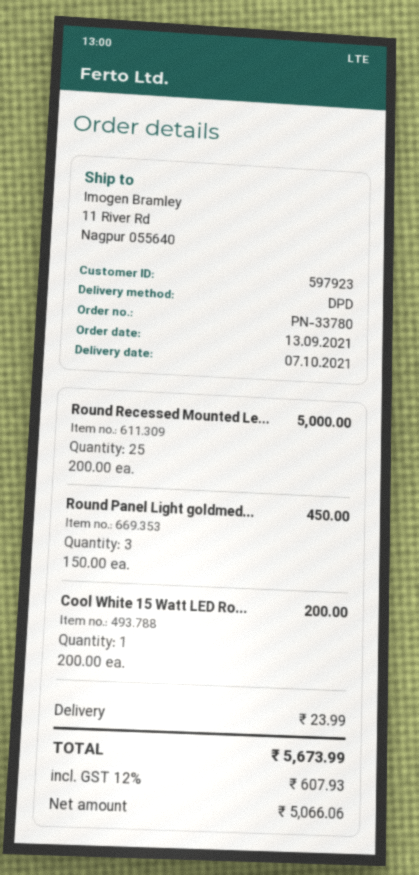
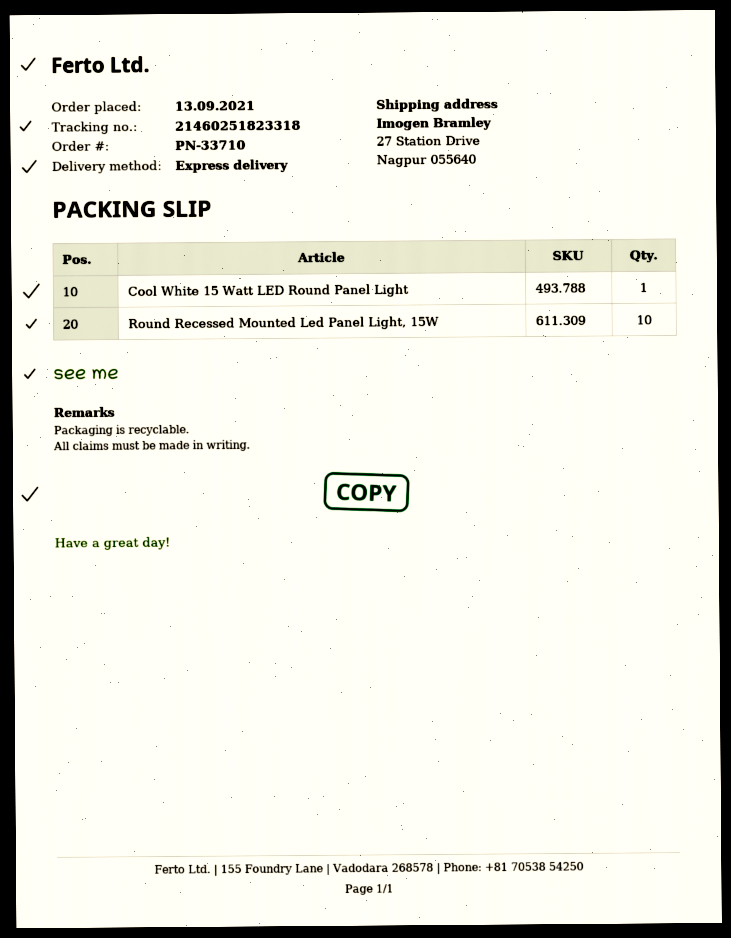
order number: PN-33780 -> PN-33710
shipping method: DPD -> express
ship to: 11 River Rd, Nagpur 055640 -> 27 Station Drive, Nagpur 055640
Round Recessed Mounted Le...: 25 -> 10
Round Panel Light goldmed...: 3 -> none

